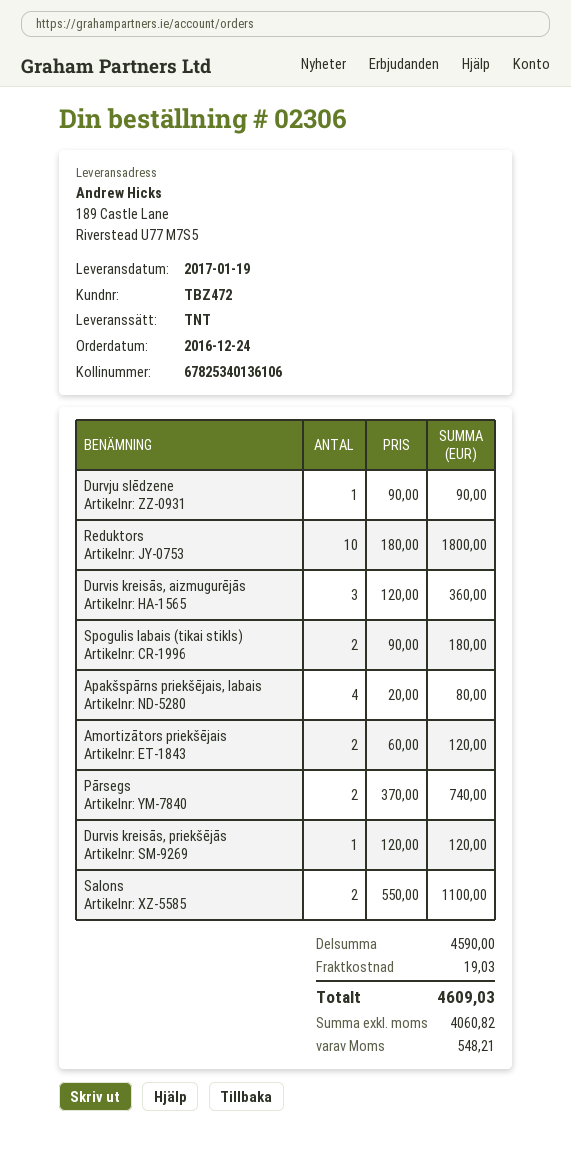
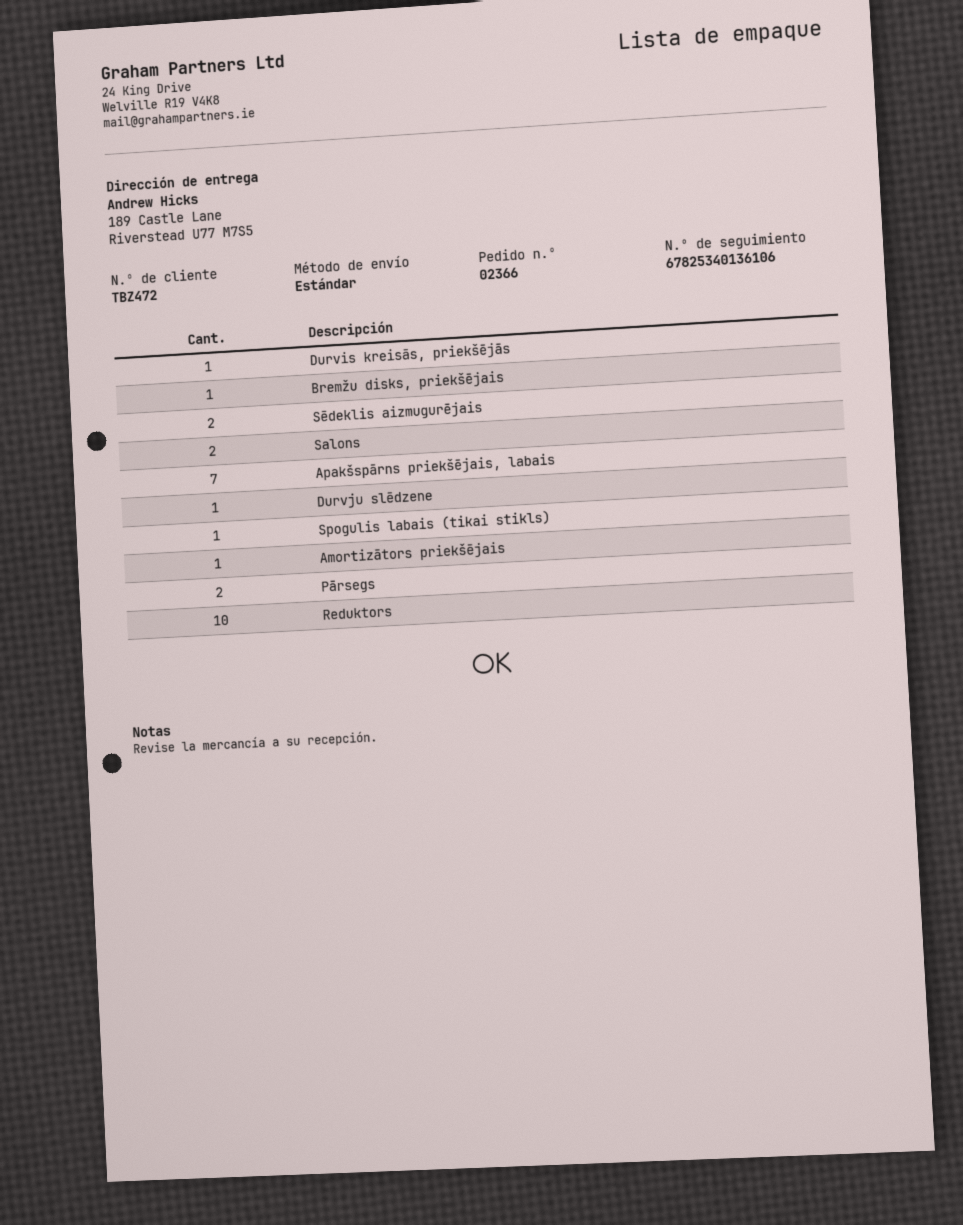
order number: 02306 -> 02366
shipping method: TNT -> standard
Durvis kreisās, aizmugurējās: 3 -> none
Spogulis labais (tikai stikls): 2 -> 1
Apakšspārns priekšējais, labais: 4 -> 7
Amortizātors priekšējais: 2 -> 1
Bremžu disks, priekšējais: none -> 1
Sēdeklis aizmugurējais: none -> 2

